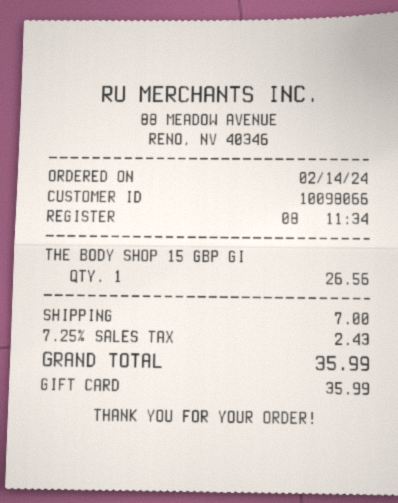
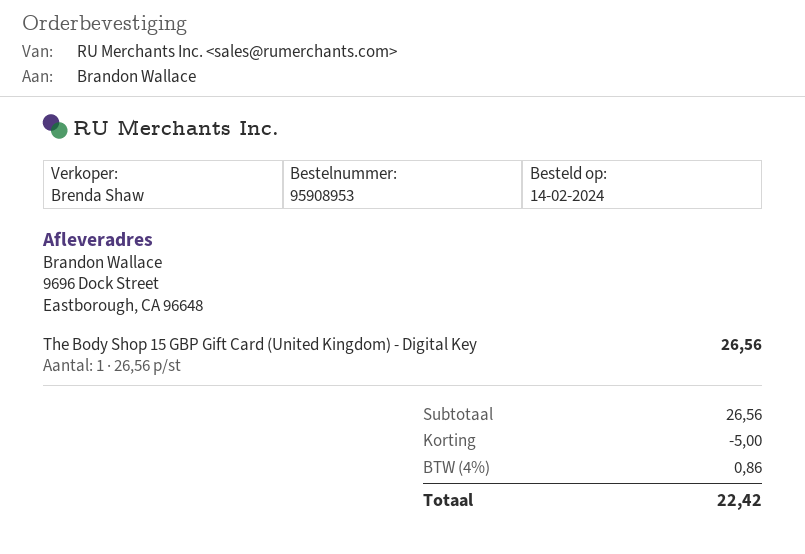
discount: none -> 5.00
shipping: 7.00 -> none
tax: 7.25% = 2.43 -> 4% = 0.86
total: 35.99 -> 22.42

